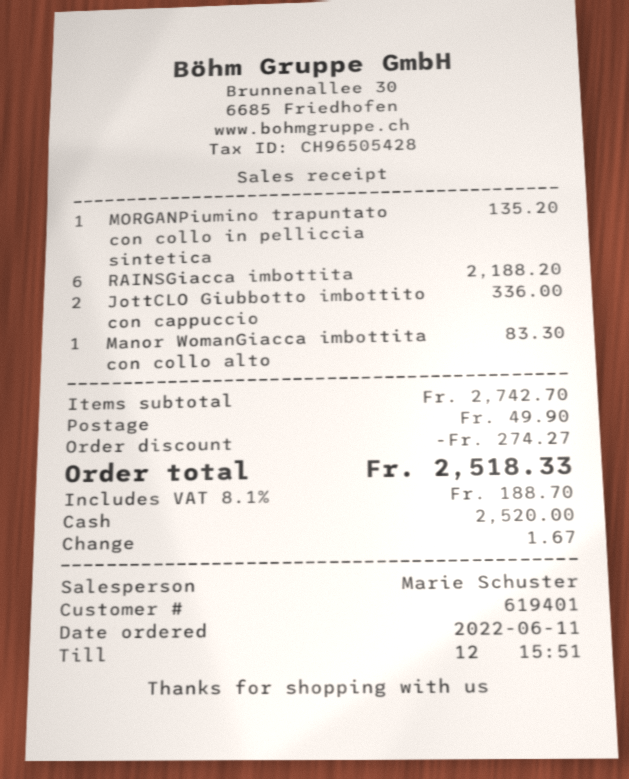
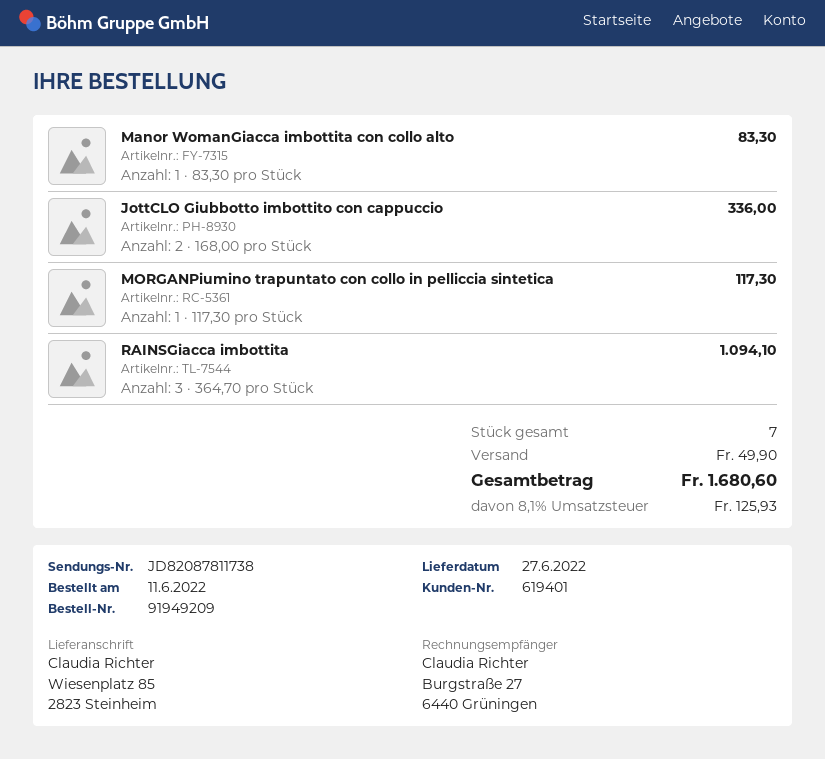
MORGANPiumino trapuntato con collo in pelliccia sintetica: 1 for 135.20 -> 1 for 117.30
RAINSGiacca imbottita: 6 for 2188.20 -> 3 for 1094.10
discount: 274.27 -> none
tax: 8.1% = 188.70 -> 8.1% = 125.93
total: 2518.33 -> 1680.60

